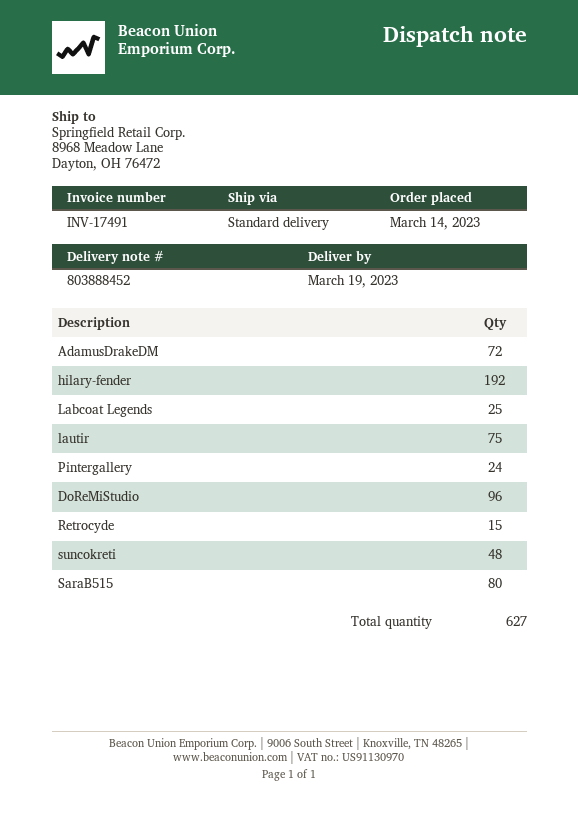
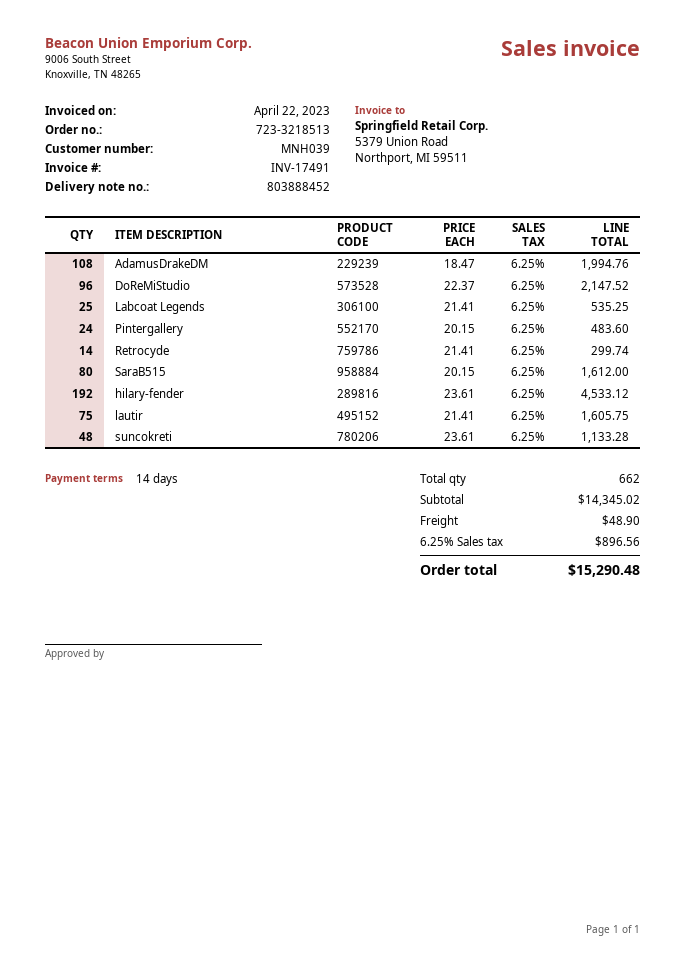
AdamusDrakeDM: 72 -> 108
Retrocyde: 15 -> 14
total quantity: 627 -> 662

